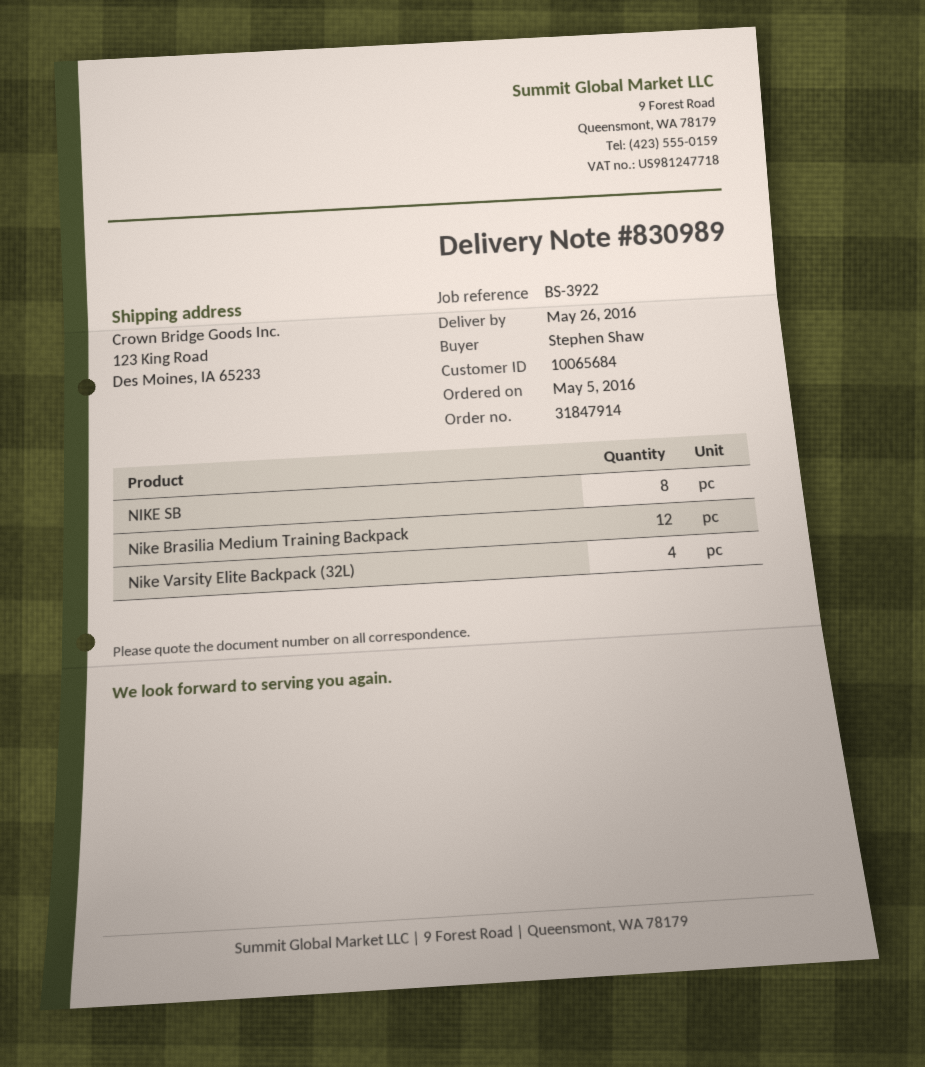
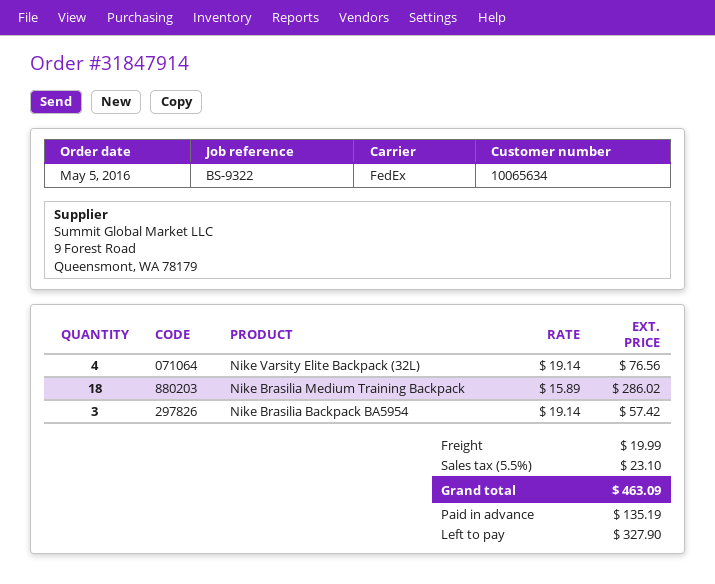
customer number: 10065684 -> 10065634
reference: BS-3922 -> BS-9322
NIKE SB: 8 -> none
Nike Brasilia Medium Training Backpack: 12 -> 18
Nike Brasilia Backpack BA5954: none -> 3

